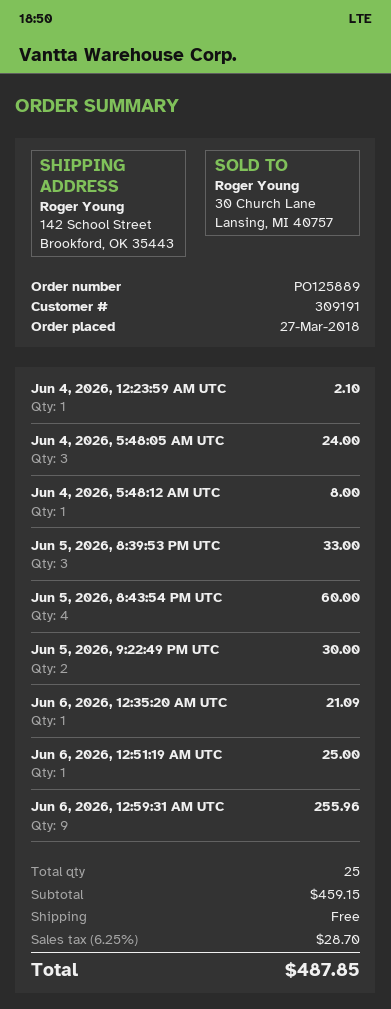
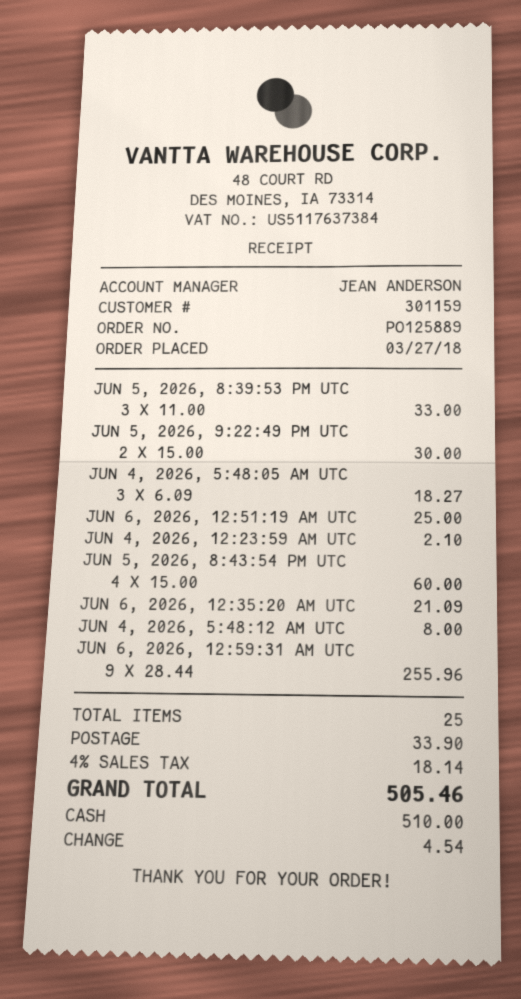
customer number: 309191 -> 301159
Jun 4, 2026, 5:48:05 AM UTC: 3 for 24.00 -> 3 for 18.27
shipping: 0.00 -> 33.90
tax: 6.25% = 28.70 -> 4% = 18.14
total: 487.85 -> 505.46

